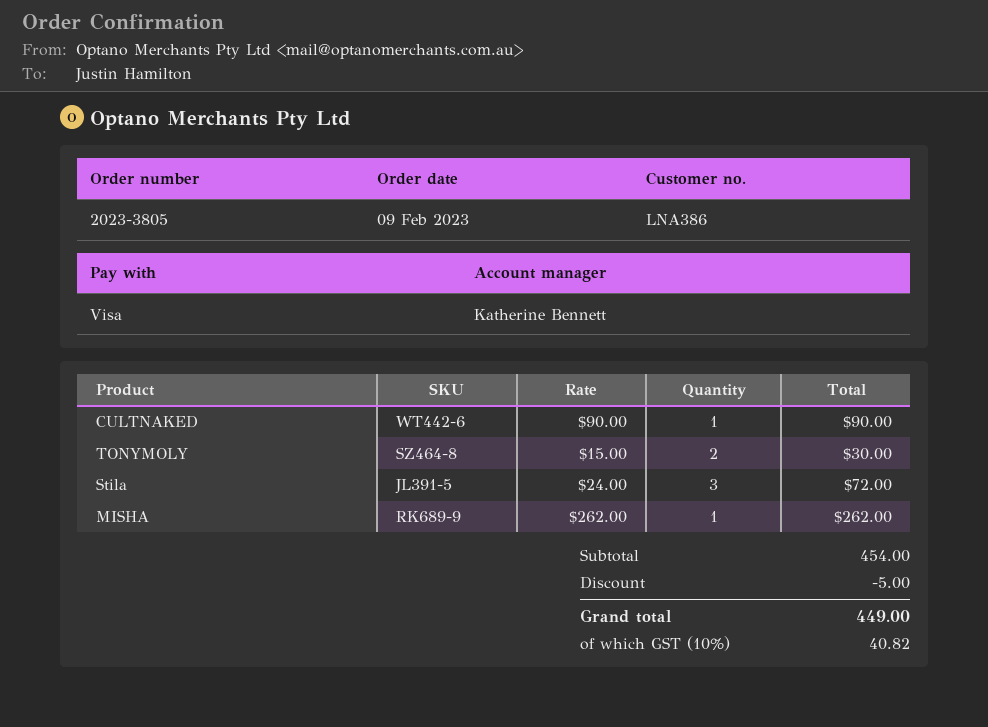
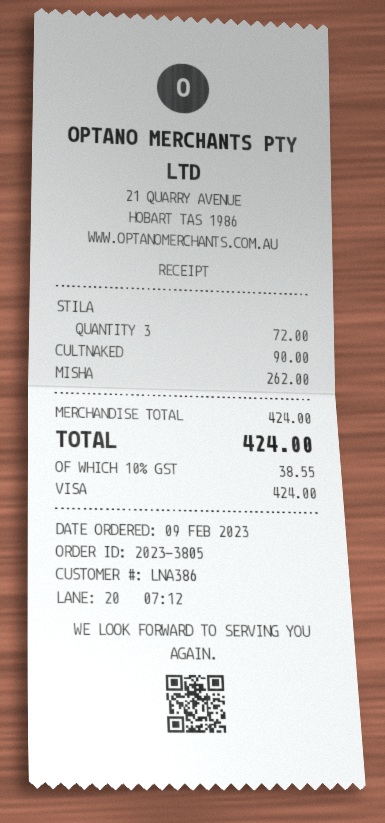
TONYMOLY: 2 for 30.00 -> none
subtotal: 454.00 -> 424.00
discount: 5.00 -> none
tax: 10% = 40.82 -> 10% = 38.55
total: 449.00 -> 424.00

